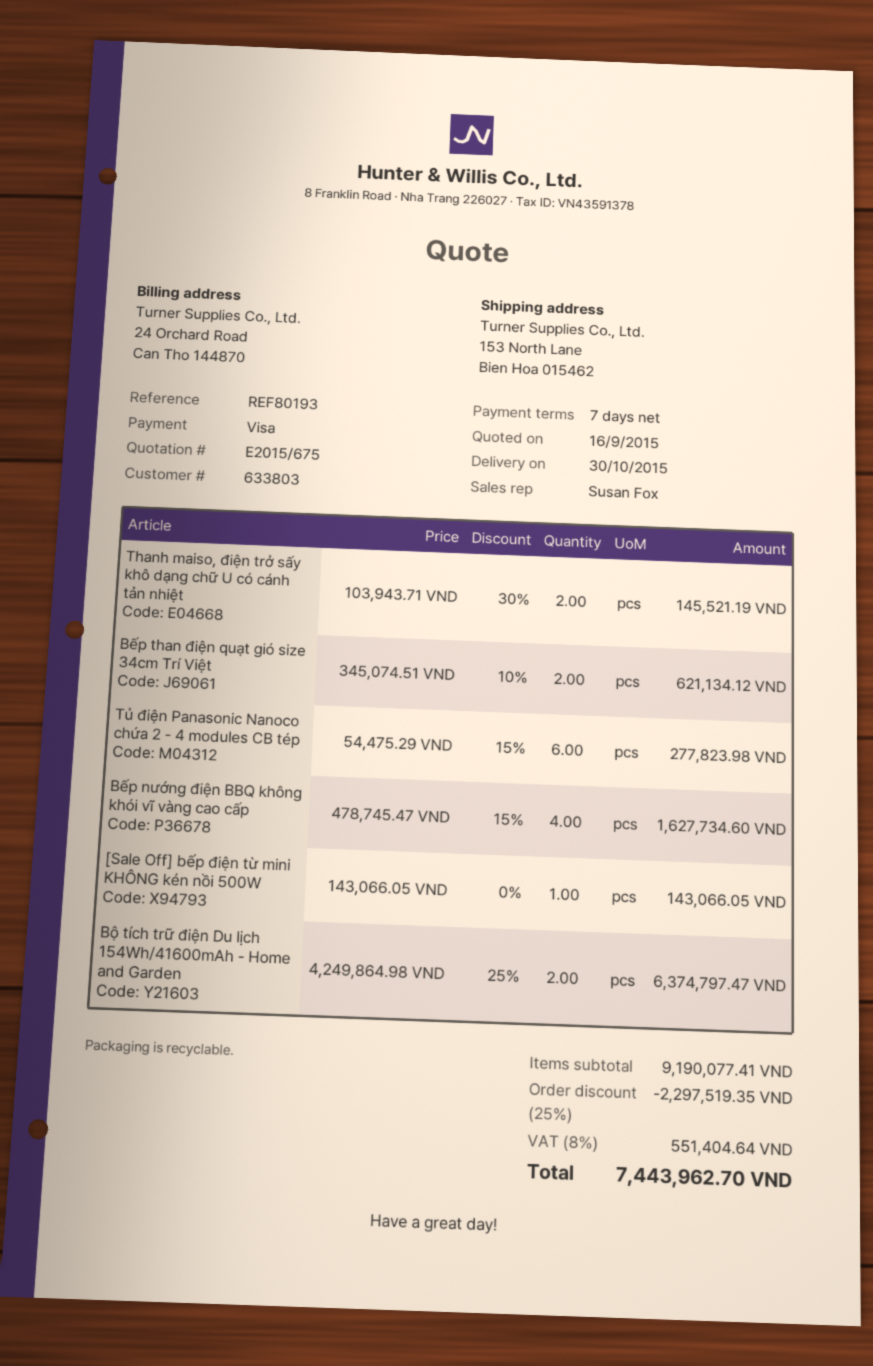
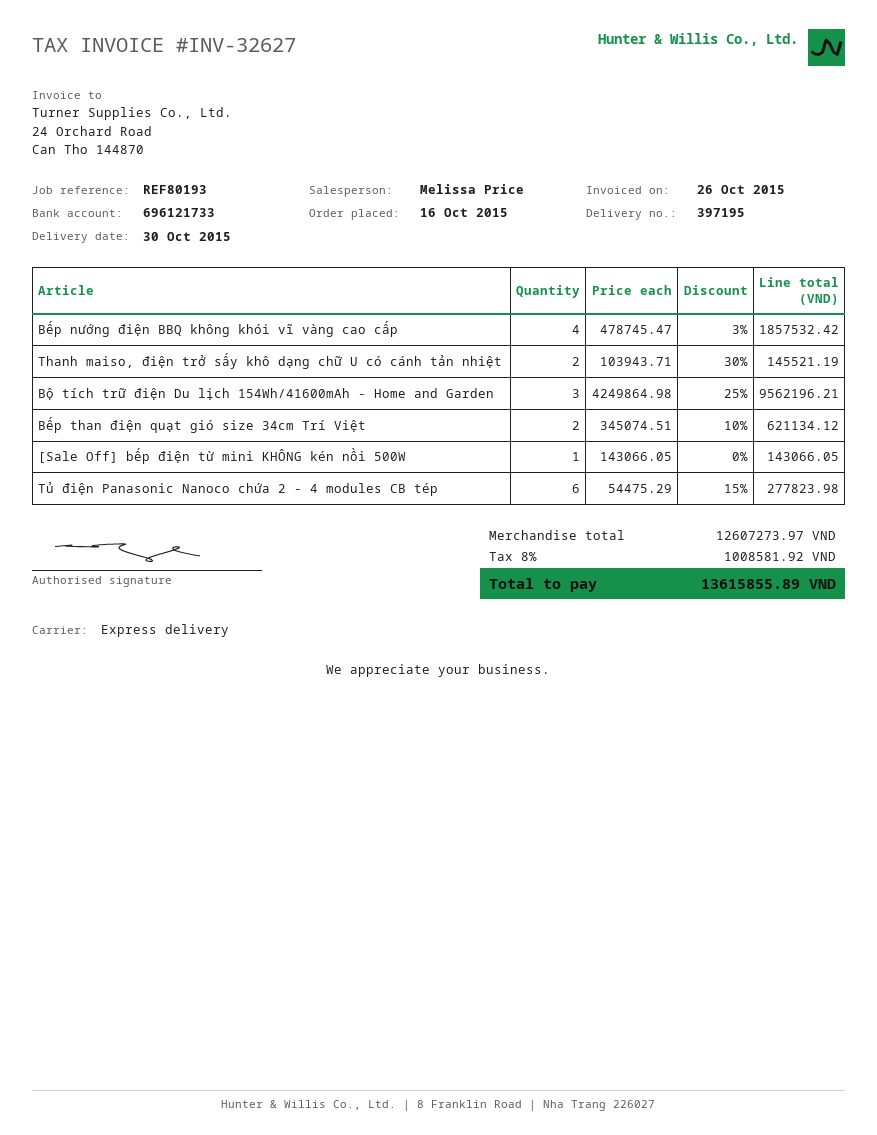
sales rep: Susan Fox -> Melissa Price
Bếp nướng điện BBQ không khói vĩ vàng cao cấp: 4 x 478745.47 - 15% = 1627734.60 -> 4 x 478745.47 - 3% = 1857532.42
Bộ tích trữ điện Du lịch 154Wh/41600mAh - Home and Garden: 2 x 4249864.98 - 25% = 6374797.47 -> 3 x 4249864.98 - 25% = 9562196.21
subtotal: 9190077.41 -> 12607273.97
discount: 25% = 2297519.35 -> none
tax: 8% = 551404.64 -> 8% = 1008581.92
total: 7443962.70 -> 13615855.89

